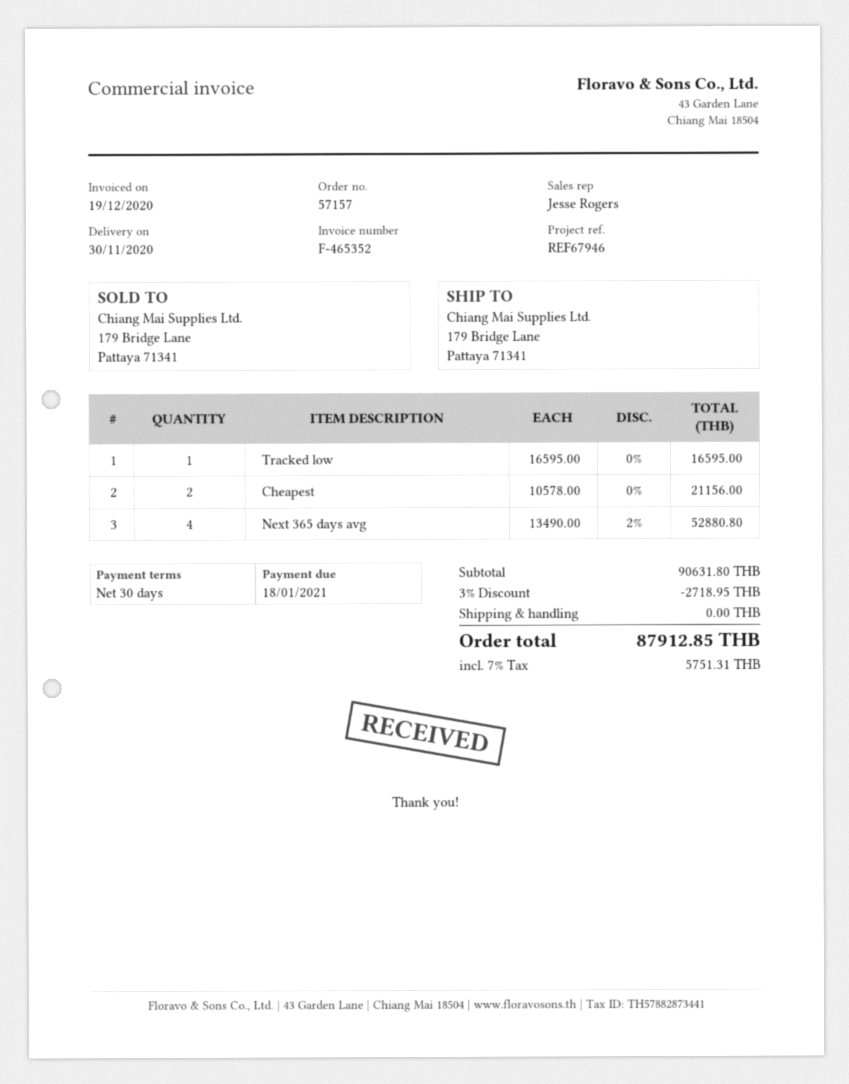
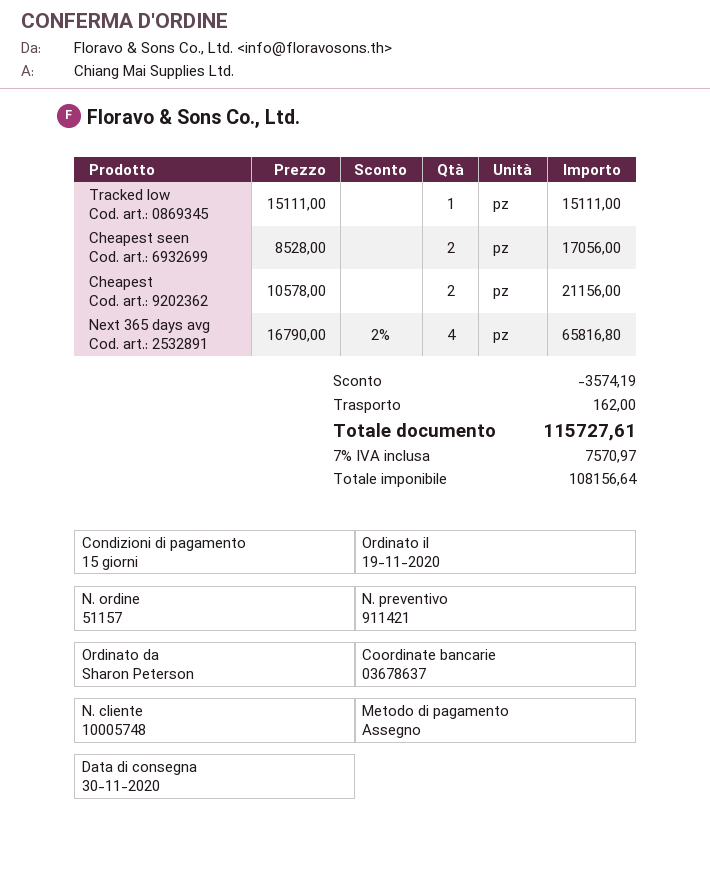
order number: 57157 -> 51157
payment terms: 30 days -> 15 days
Tracked low: 1 x 16595.00 = 16595.00 -> 1 x 15111.00 = 15111.00
Next 365 days avg: 4 x 13490.00 - 2% = 52880.80 -> 4 x 16790.00 - 2% = 65816.80
Cheapest seen: none -> 2 x 8528.00 = 17056.00
discount: 2718.95 -> 3574.19
shipping: 0.00 -> 162.00
tax: 7% = 5751.31 -> 7% = 7570.97
total: 87912.85 -> 115727.61

